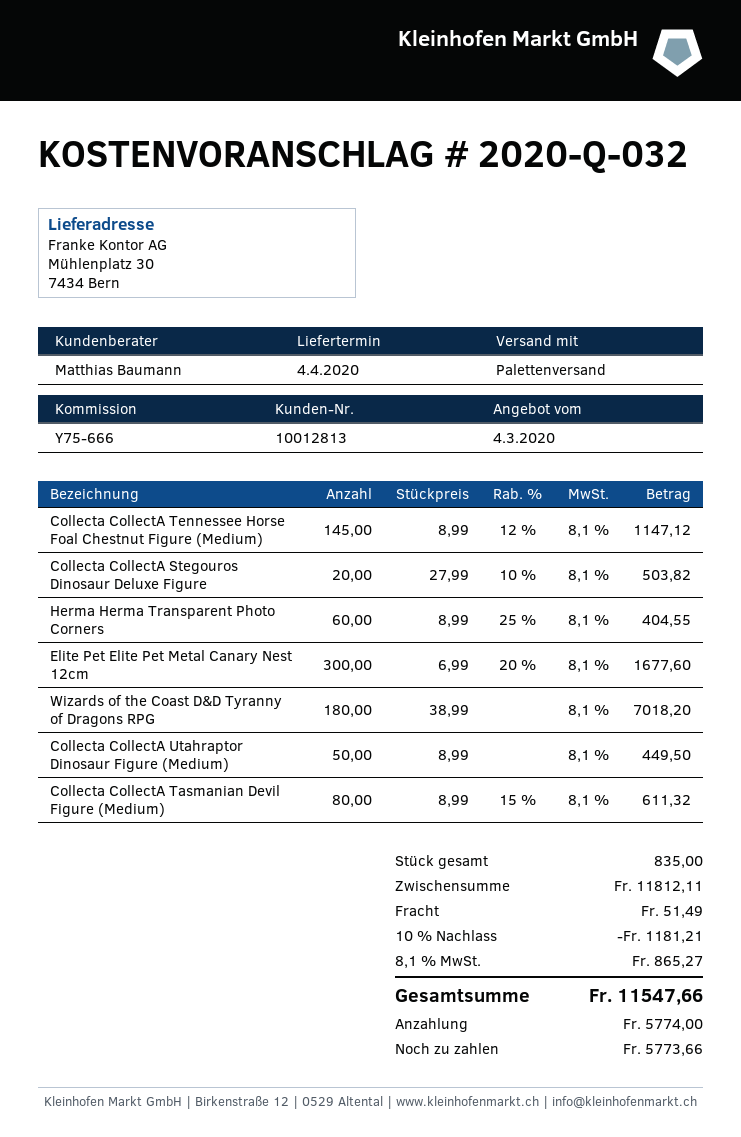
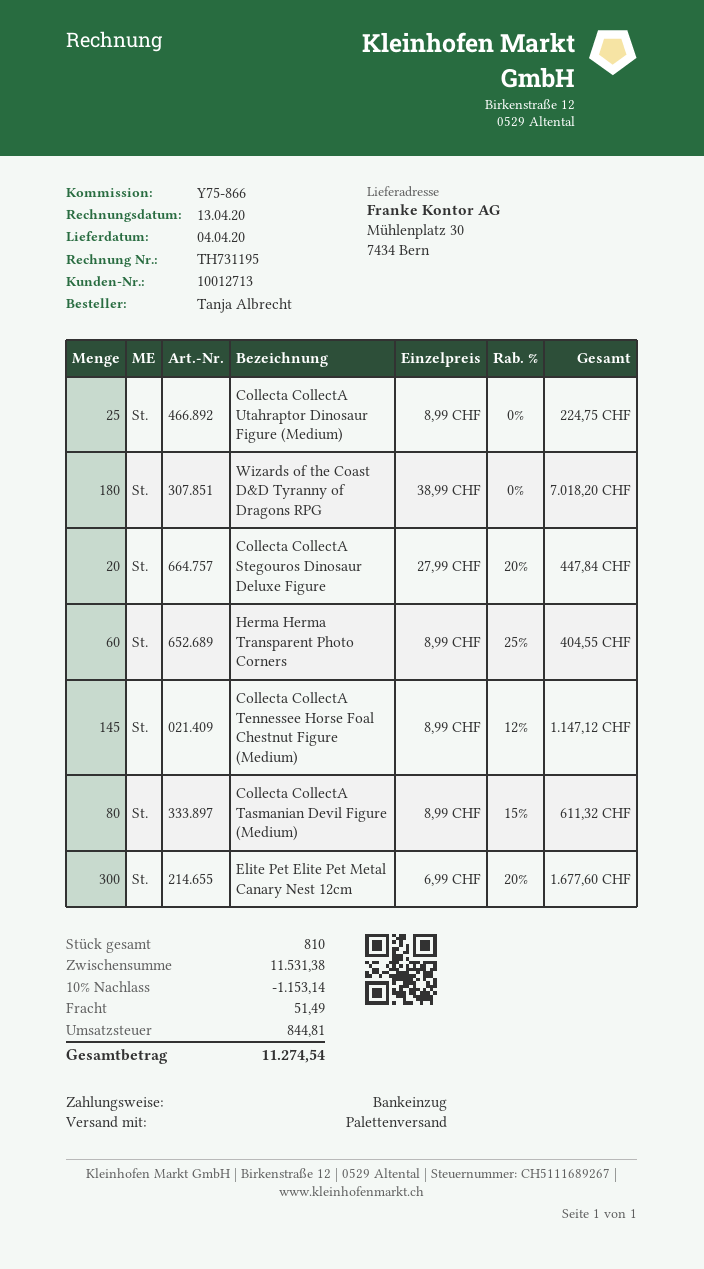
customer number: 10012813 -> 10012713
reference: Y75-666 -> Y75-866
Collecta CollectA Stegouros Dinosaur Deluxe Figure: 20 x 27.99 - 10% = 503.82 -> 20 x 27.99 - 20% = 447.84
Collecta CollectA Utahraptor Dinosaur Figure (Medium): 50 x 8.99 = 449.50 -> 25 x 8.99 = 224.75
total quantity: 835 -> 810
subtotal: 11812.11 -> 11531.38
discount: 10% = 1181.21 -> 10% = 1153.14
tax: 865.27 -> 844.81
total: 11547.66 -> 11274.54

